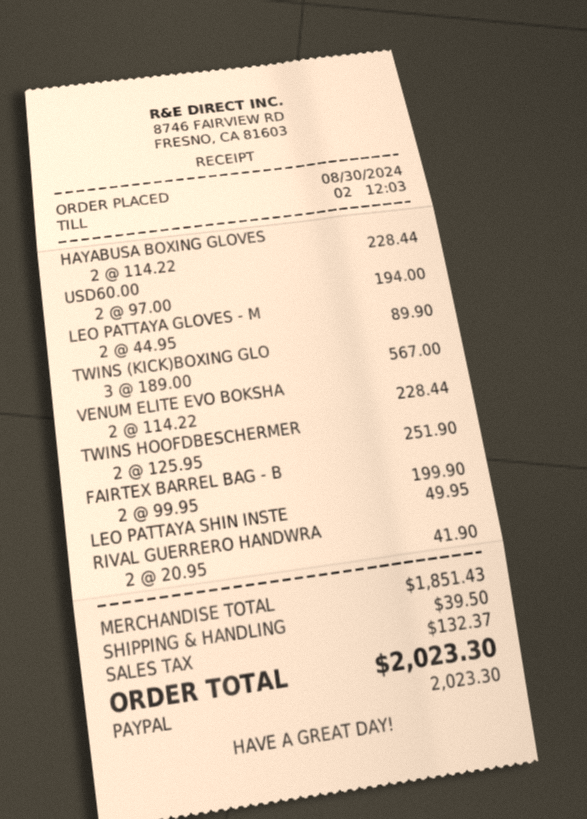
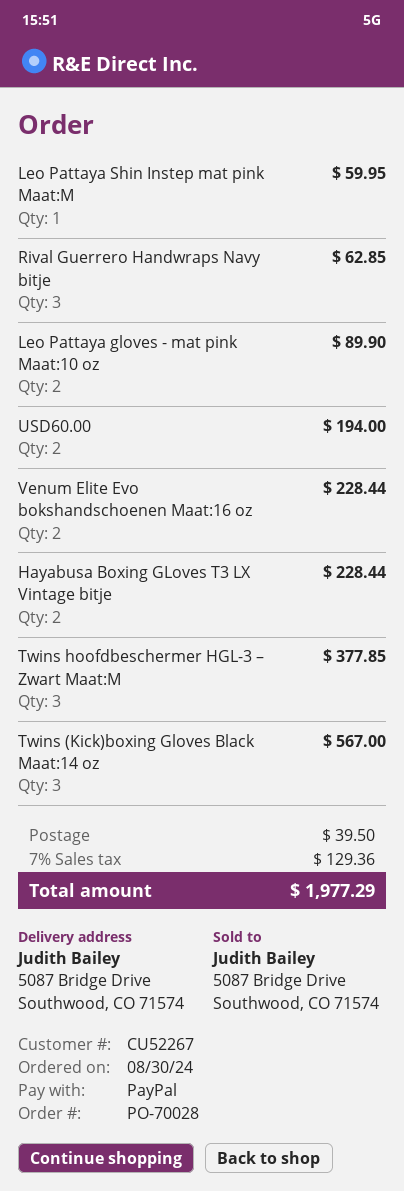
TWINS HOOFDBESCHERMER: 2 for 251.90 -> 3 for 377.85
FAIRTEX BARREL BAG - B: 2 for 199.90 -> none
LEO PATTAYA SHIN INSTE: 1 for 49.95 -> 1 for 59.95
RIVAL GUERRERO HANDWRA: 2 for 41.90 -> 3 for 62.85
tax: 132.37 -> 129.36
total: 2023.30 -> 1977.29

